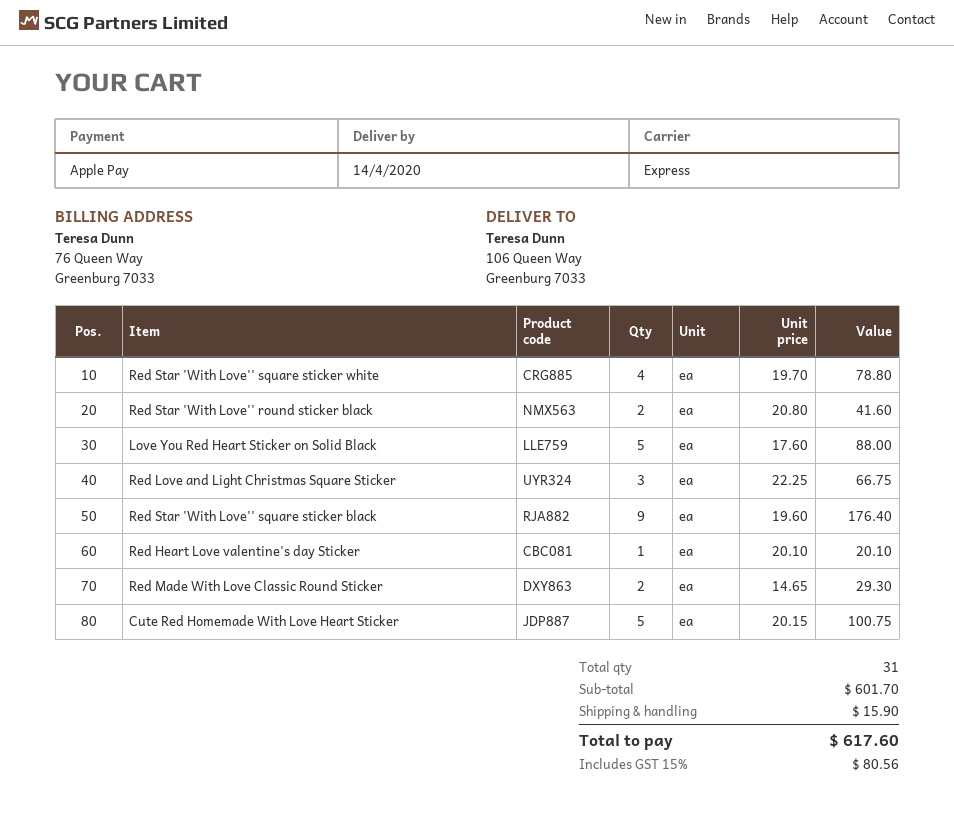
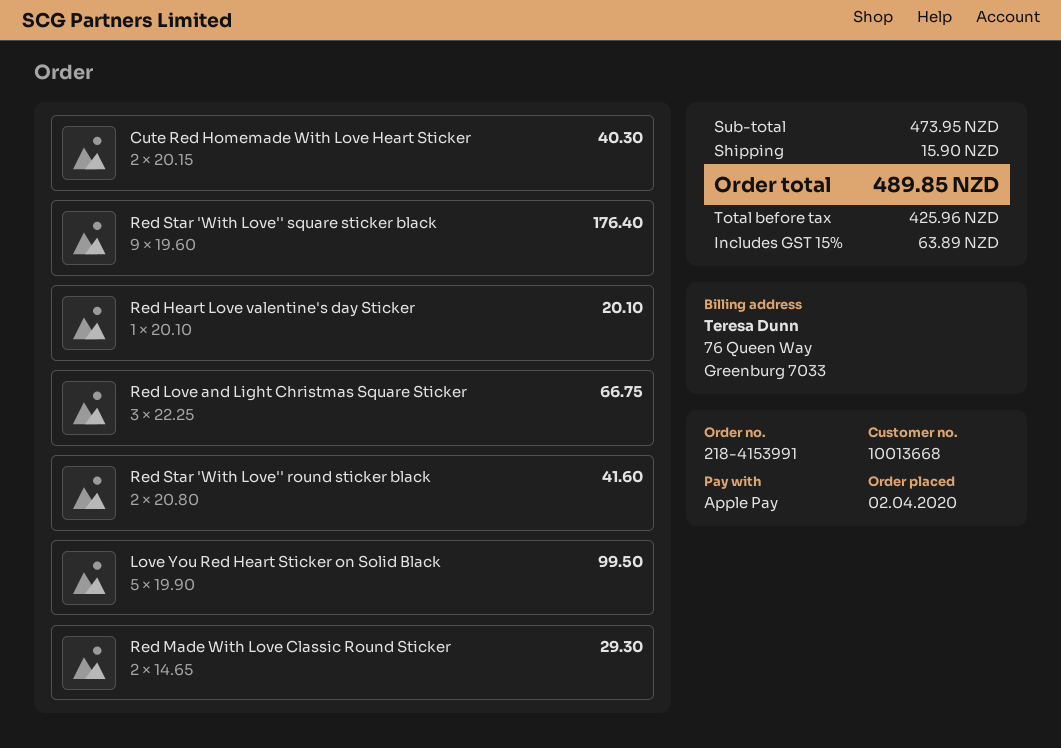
Red Star 'With Love'' square sticker white: 4 x 19.70 = 78.80 -> none
Love You Red Heart Sticker on Solid Black: 5 x 17.60 = 88.00 -> 5 x 19.90 = 99.50
Cute Red Homemade With Love Heart Sticker: 5 x 20.15 = 100.75 -> 2 x 20.15 = 40.30
subtotal: 601.70 -> 473.95
tax: 15% = 80.56 -> 15% = 63.89
total: 617.60 -> 489.85

